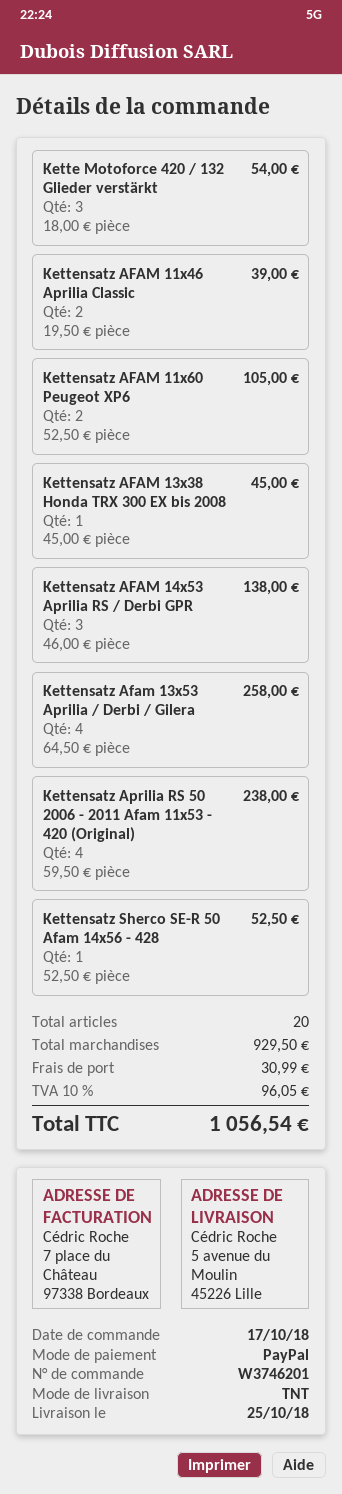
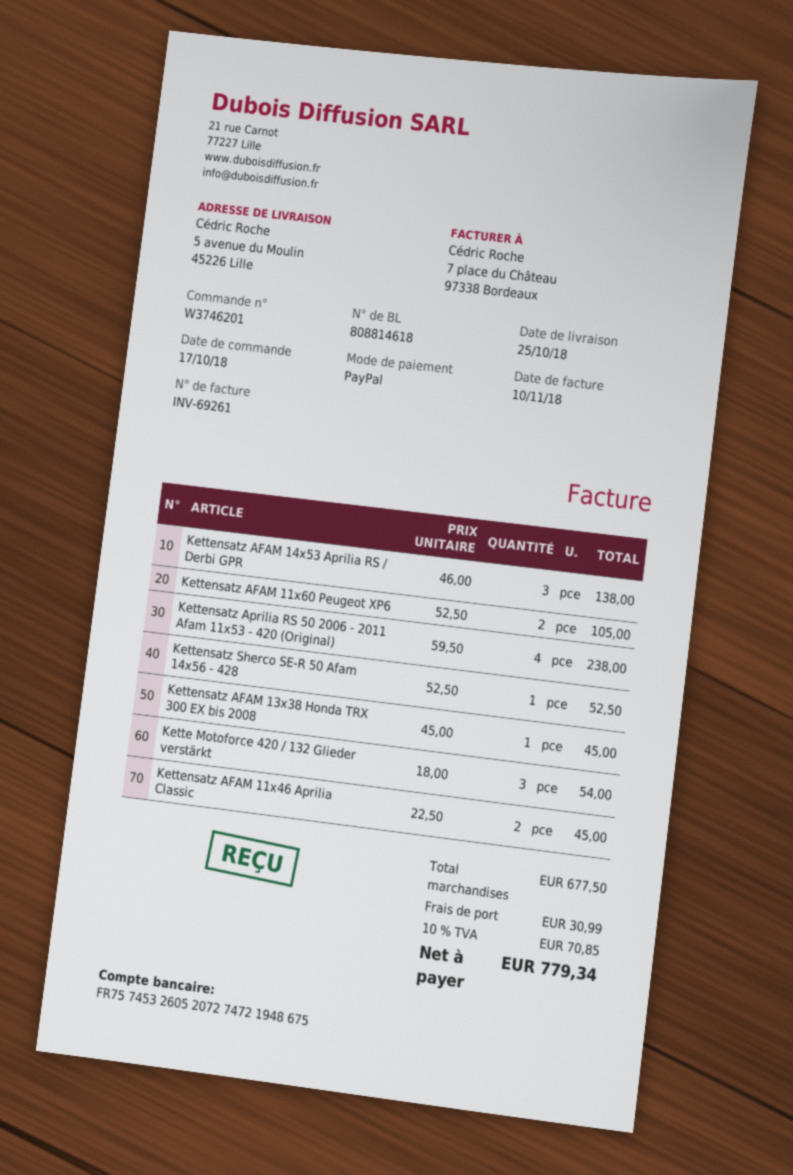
Kettensatz AFAM 11x46 Aprilia Classic: 2 x 19.50 = 39.00 -> 2 x 22.50 = 45.00
Kettensatz Afam 13x53 Aprilia / Derbi / Gilera: 4 x 64.50 = 258.00 -> none
subtotal: 929.50 -> 677.50
tax: 10% = 96.05 -> 10% = 70.85
total: 1056.54 -> 779.34

